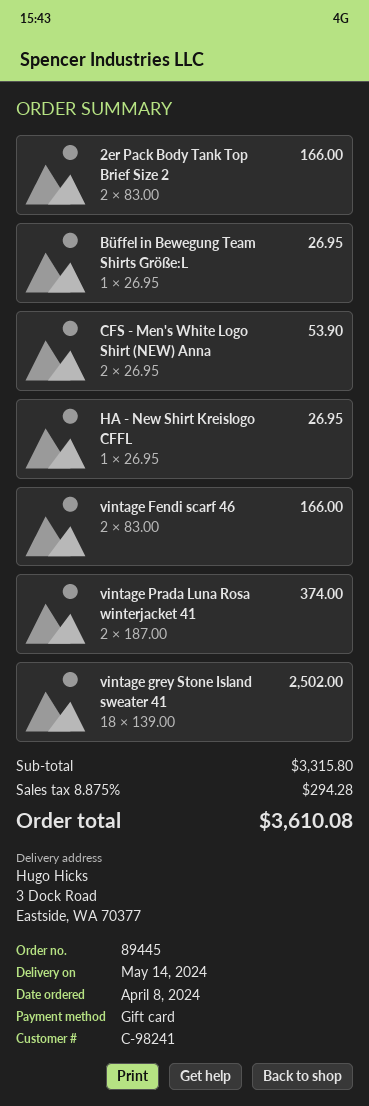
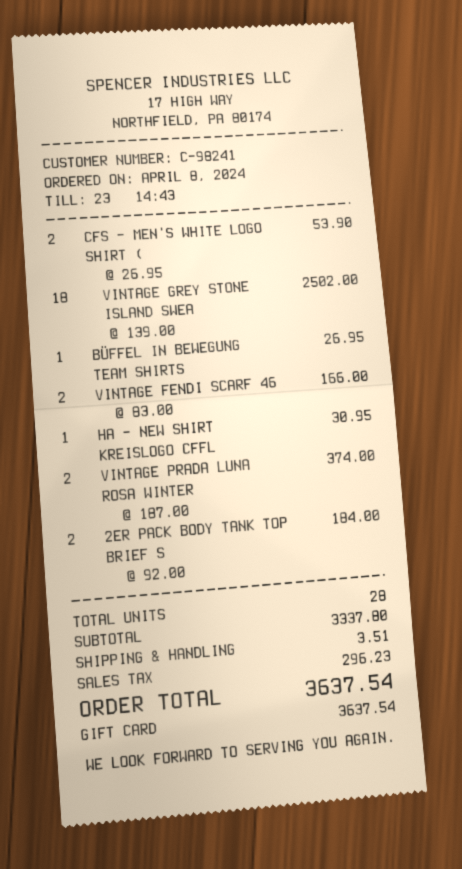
2er Pack Body Tank Top Brief Size 2: 2 x 83.00 = 166.00 -> 2 x 92.00 = 184.00
HA - New Shirt Kreislogo CFFL: 1 x 26.95 = 26.95 -> 1 x 30.95 = 30.95
subtotal: 3315.80 -> 3337.80
shipping: none -> 3.51
tax: 294.28 -> 296.23
total: 3610.08 -> 3637.54

